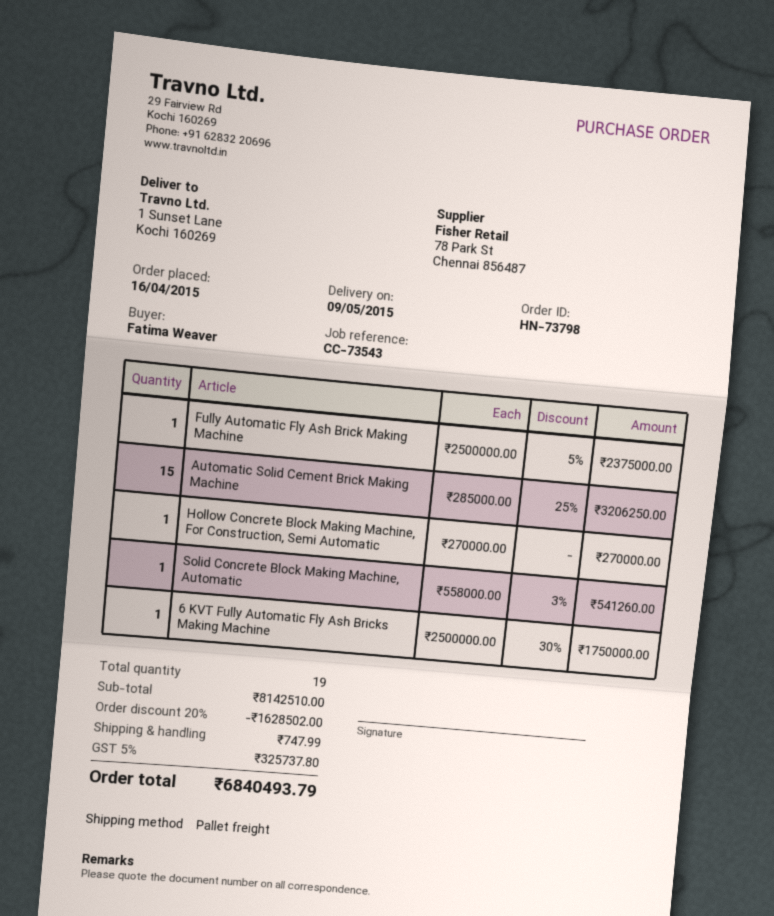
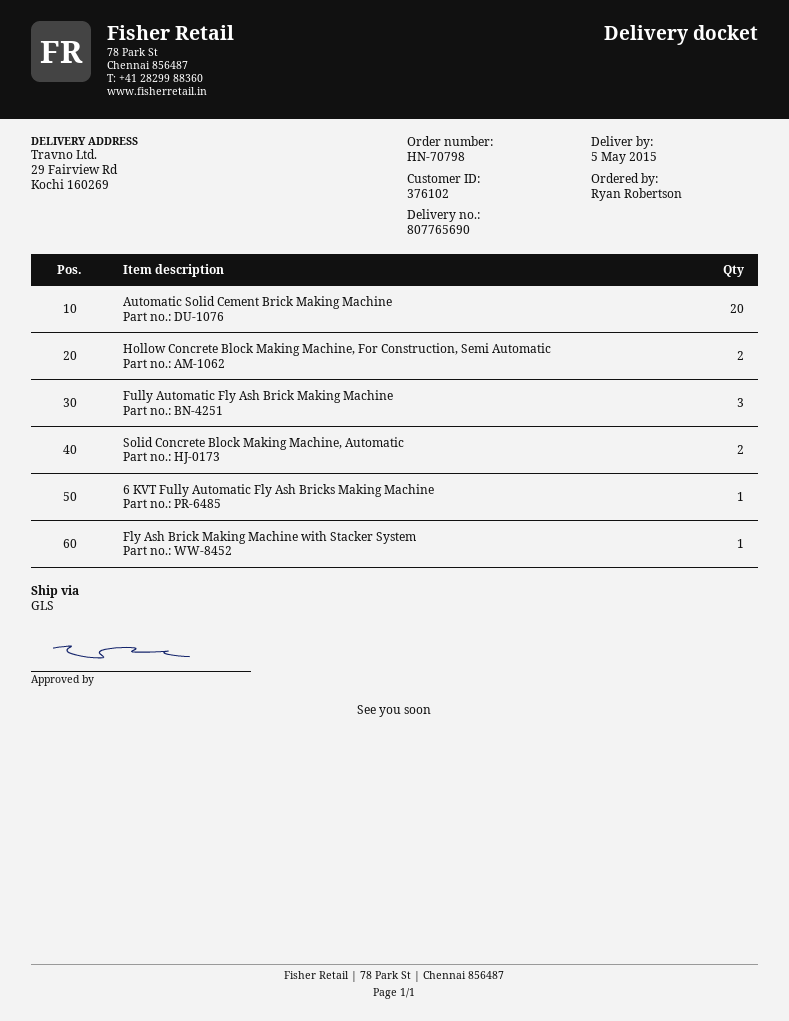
order number: HN-73798 -> HN-70798
delivery date: 2015-05-09 -> 2015-05-05
ordered by: Fatima Weaver -> Ryan Robertson
shipping method: pallet freight -> GLS
ship to: 1 Sunset Lane, Kochi 160269 -> 29 Fairview Rd, Kochi 160269
Fully Automatic Fly Ash Brick Making Machine: 1 -> 3
Automatic Solid Cement Brick Making Machine: 15 -> 20
Hollow Concrete Block Making Machine, For Construction, Semi Automatic: 1 -> 2
Solid Concrete Block Making Machine, Automatic: 1 -> 2
Fly Ash Brick Making Machine with Stacker System: none -> 1

